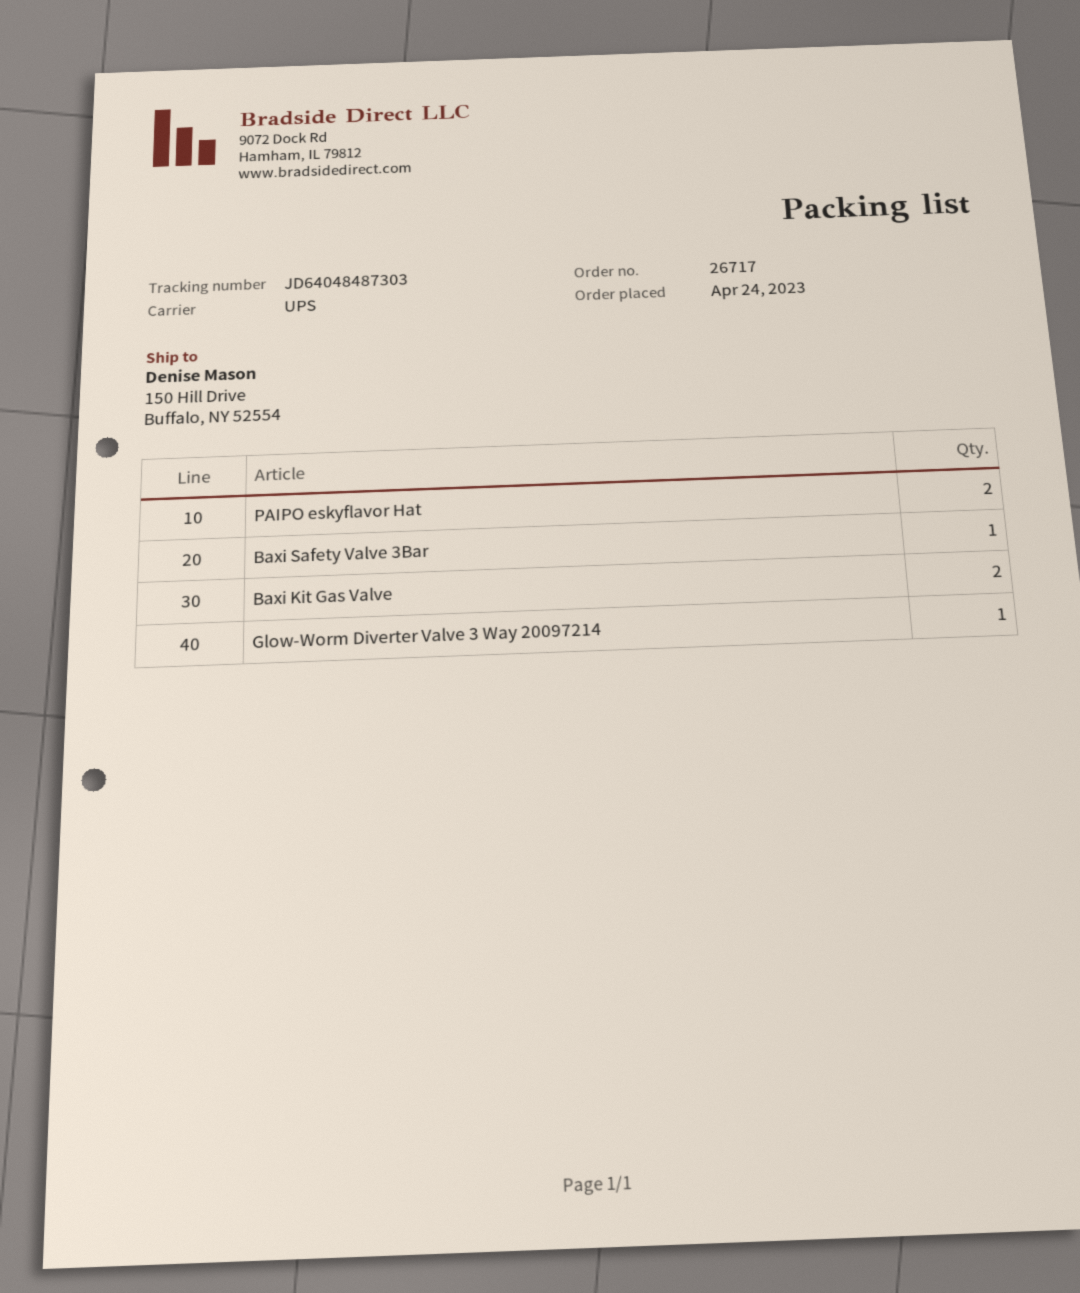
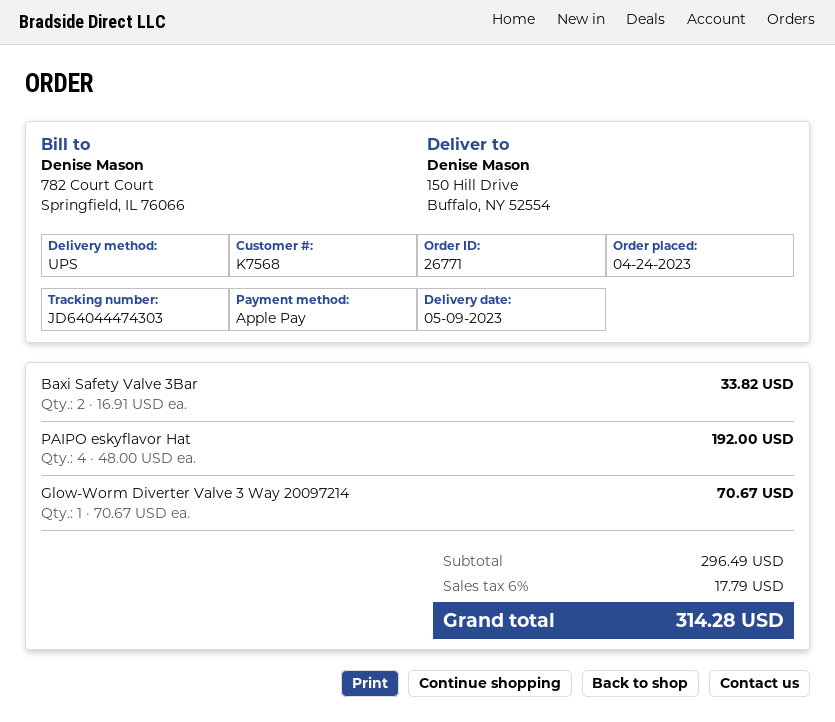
order number: 26717 -> 26771
tracking number: JD64048487303 -> JD64044474303
PAIPO eskyflavor Hat: 2 -> 4
Baxi Safety Valve 3Bar: 1 -> 2
Baxi Kit Gas Valve: 2 -> none

